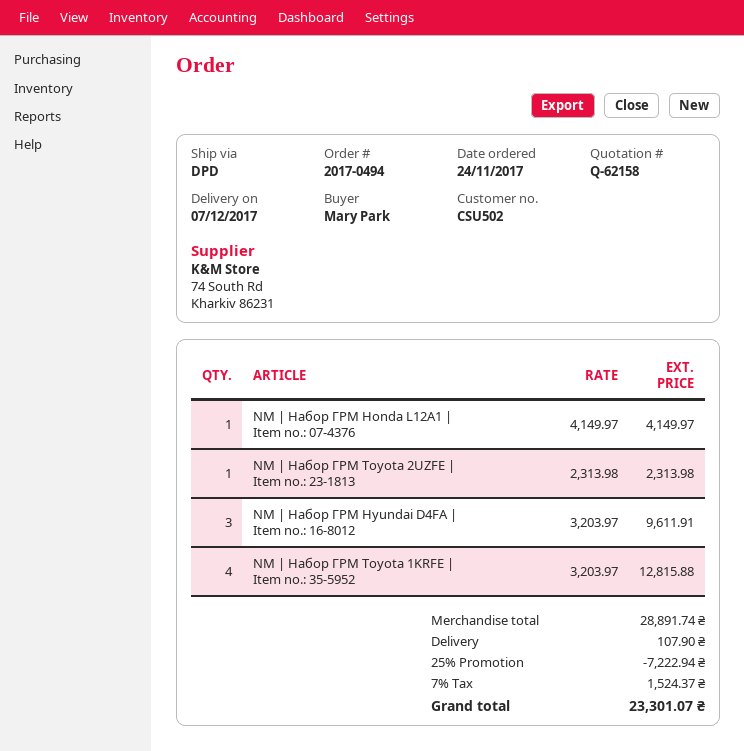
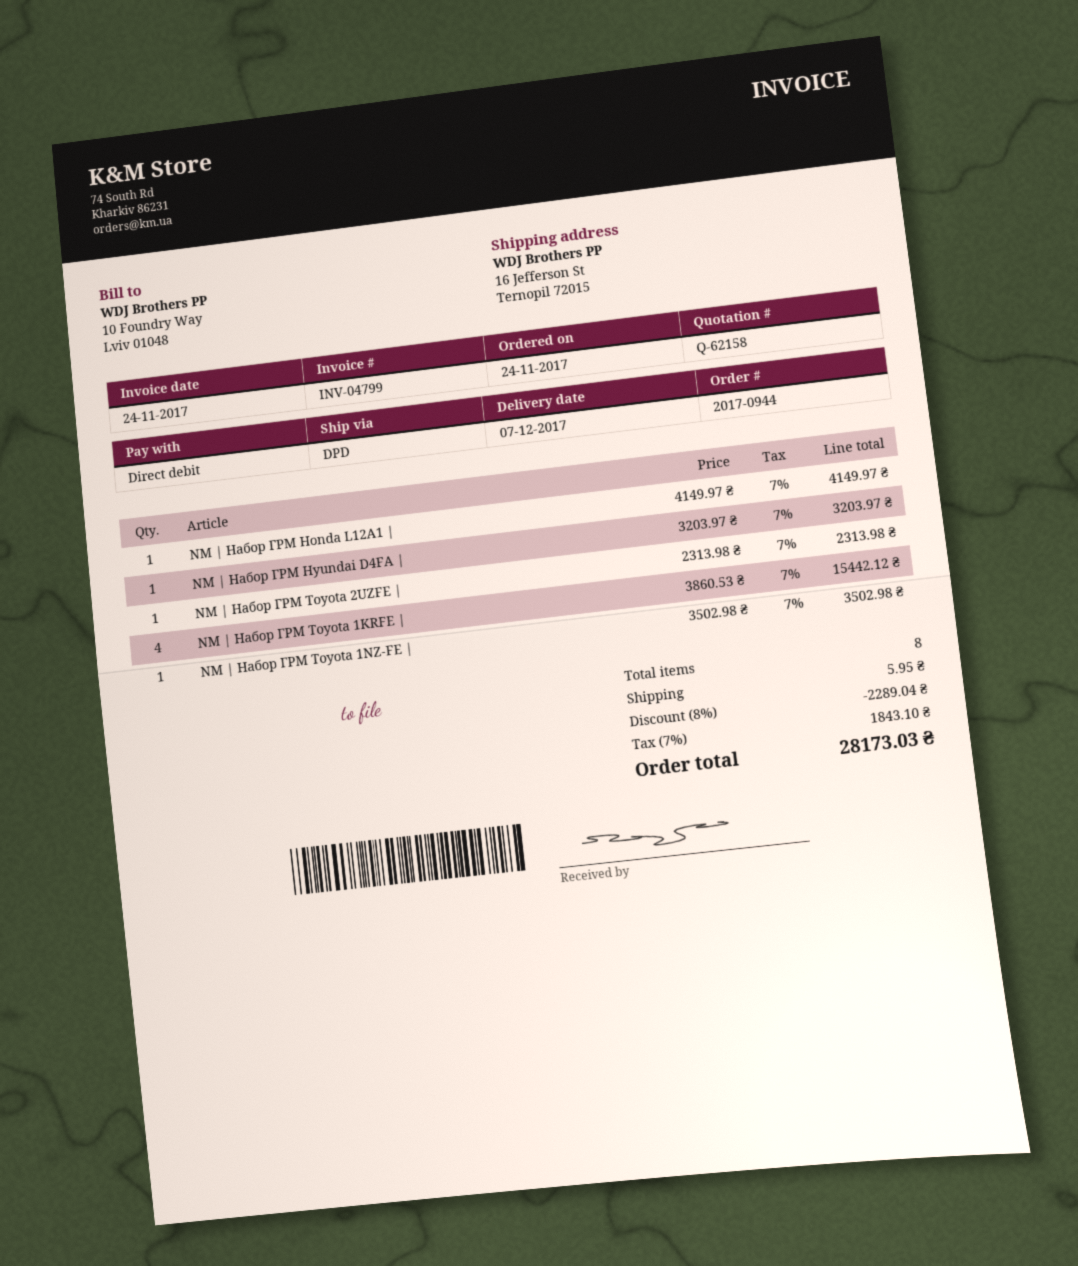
order number: 2017-0494 -> 2017-0944
NM | Набор ГРМ Hyundai D4FA |: 3 x 3203.97 = 9611.91 -> 1 x 3203.97 = 3203.97
NM | Набор ГРМ Toyota 1KRFE |: 4 x 3203.97 = 12815.88 -> 4 x 3860.53 = 15442.12
NM | Набор ГРМ Toyota 1NZ-FE |: none -> 1 x 3502.98 = 3502.98
discount: 25% = 7222.94 -> 8% = 2289.04
shipping: 107.90 -> 5.95
tax: 7% = 1524.37 -> 7% = 1843.10
total: 23301.07 -> 28173.03

